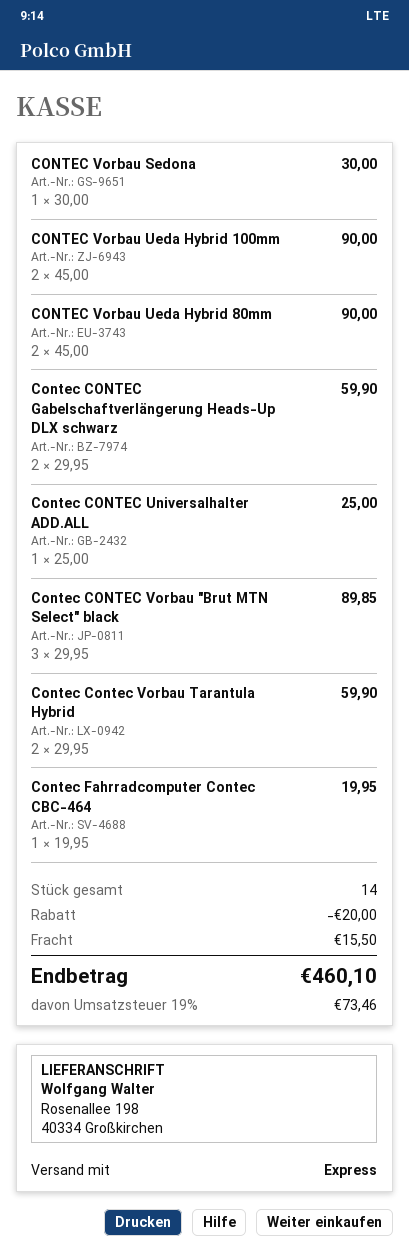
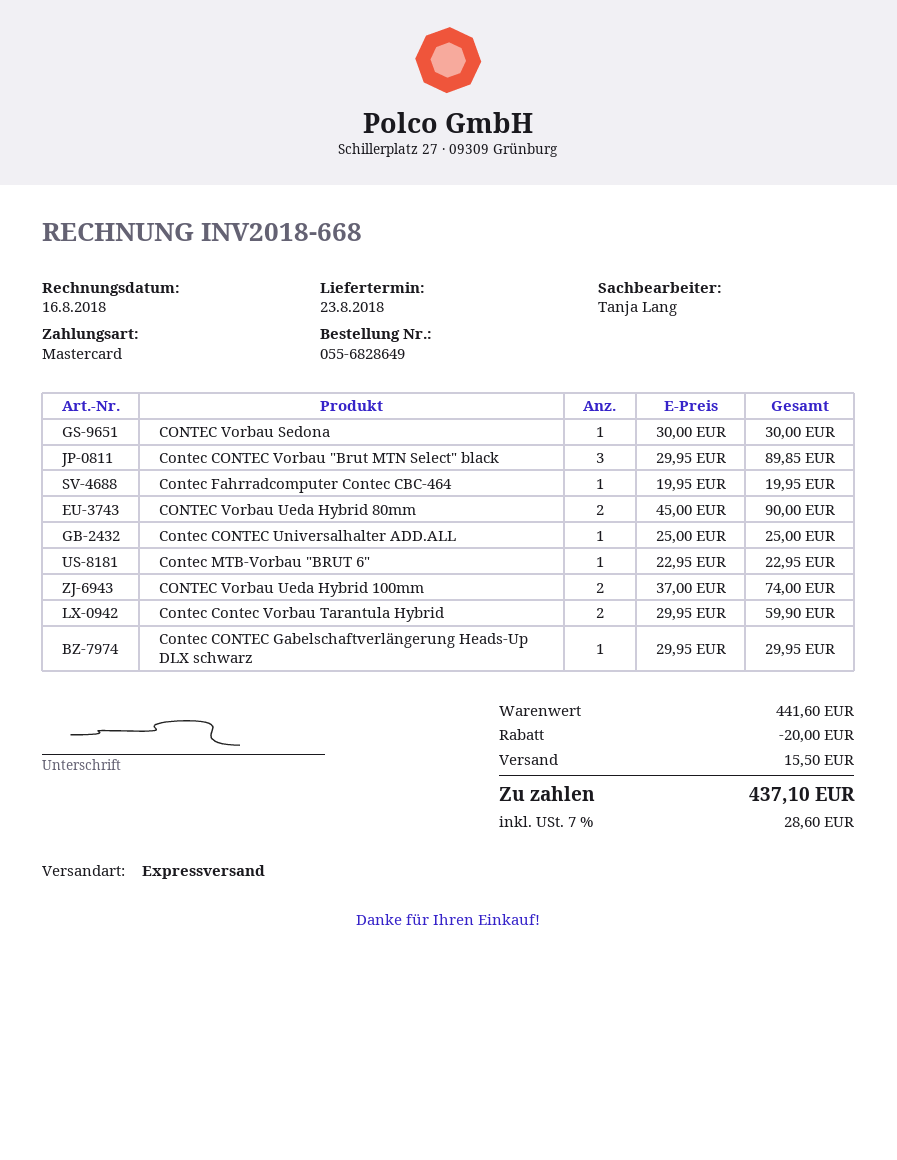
CONTEC Vorbau Ueda Hybrid 100mm: 2 x 45.00 = 90.00 -> 2 x 37.00 = 74.00
Contec CONTEC Gabelschaftverlängerung Heads-Up DLX schwarz: 2 x 29.95 = 59.90 -> 1 x 29.95 = 29.95
Contec MTB-Vorbau "BRUT 6": none -> 1 x 22.95 = 22.95
tax: 19% = 73.46 -> 7% = 28.60
total: 460.10 -> 437.10

